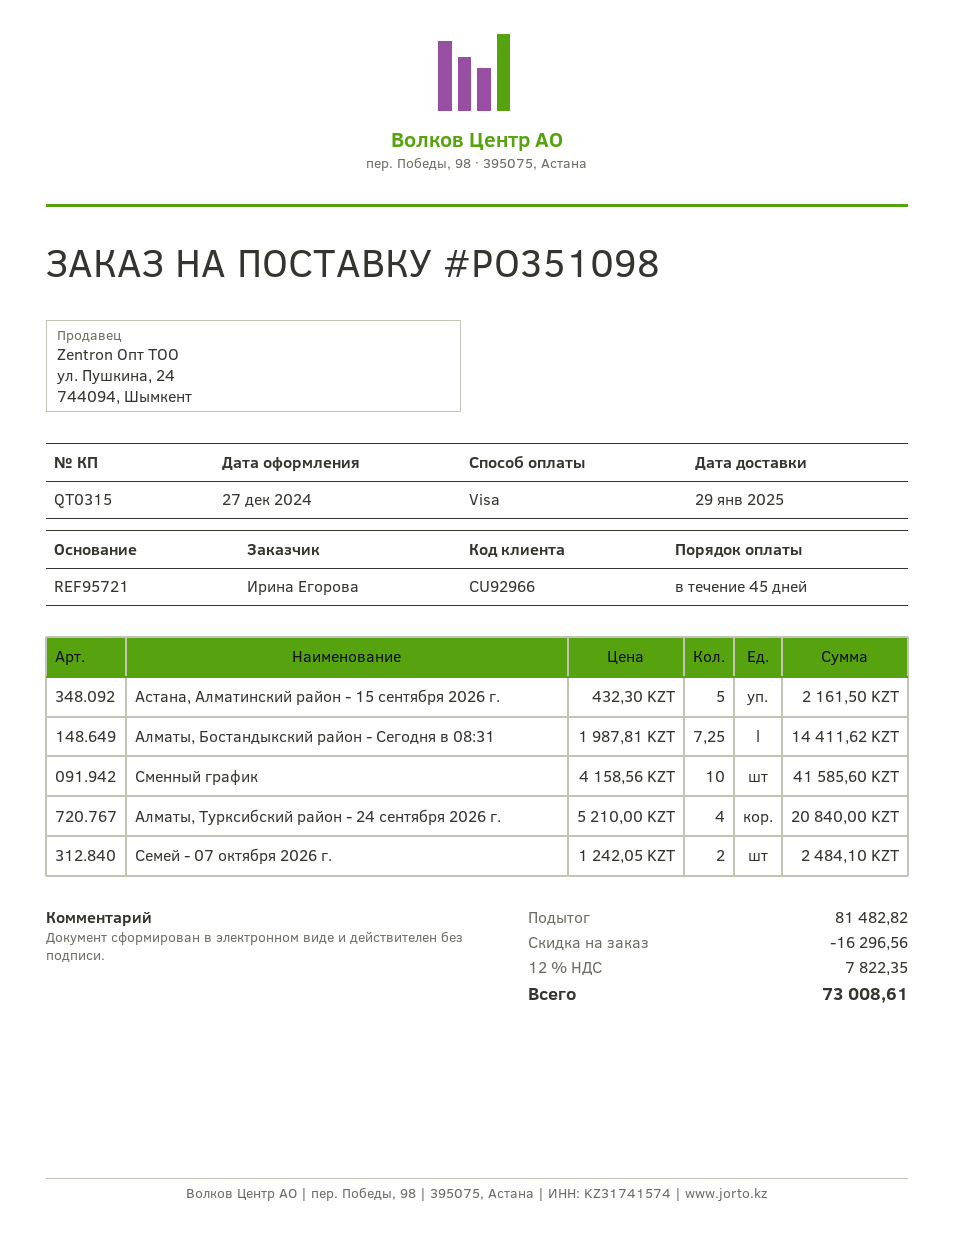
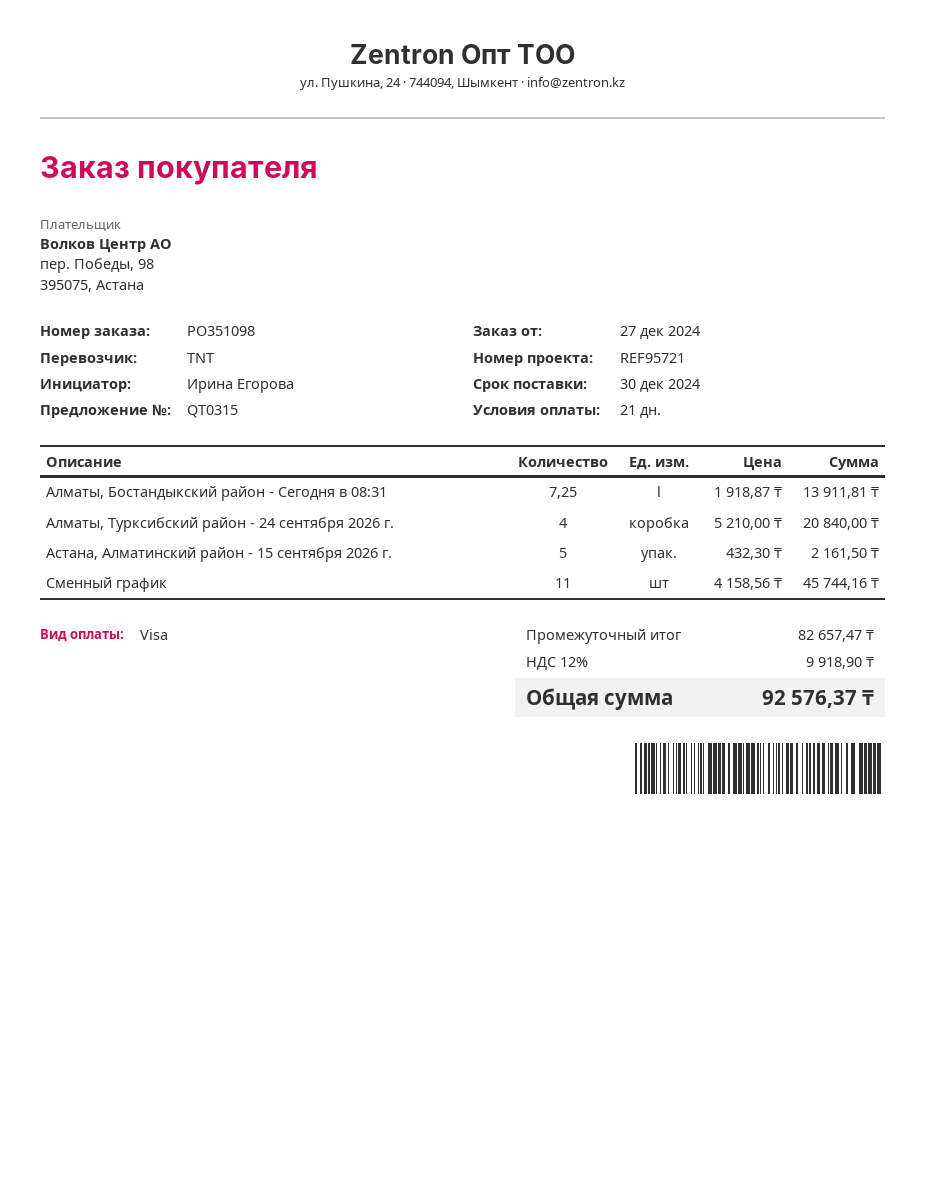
delivery date: 2025-01-29 -> 2024-12-30
payment terms: 45 days -> 21 days
Алматы, Бостандыкский район - Сегодня в 08:31: 7.25 x 1987.81 = 14411.62 -> 7.25 x 1918.87 = 13911.81
Сменный график: 10 x 4158.56 = 41585.60 -> 11 x 4158.56 = 45744.16
Семей - 07 октября 2026 г.: 2 x 1242.05 = 2484.10 -> none
subtotal: 81482.82 -> 82657.47
discount: 16296.56 -> none
tax: 12% = 7822.35 -> 12% = 9918.90
total: 73008.61 -> 92576.37

